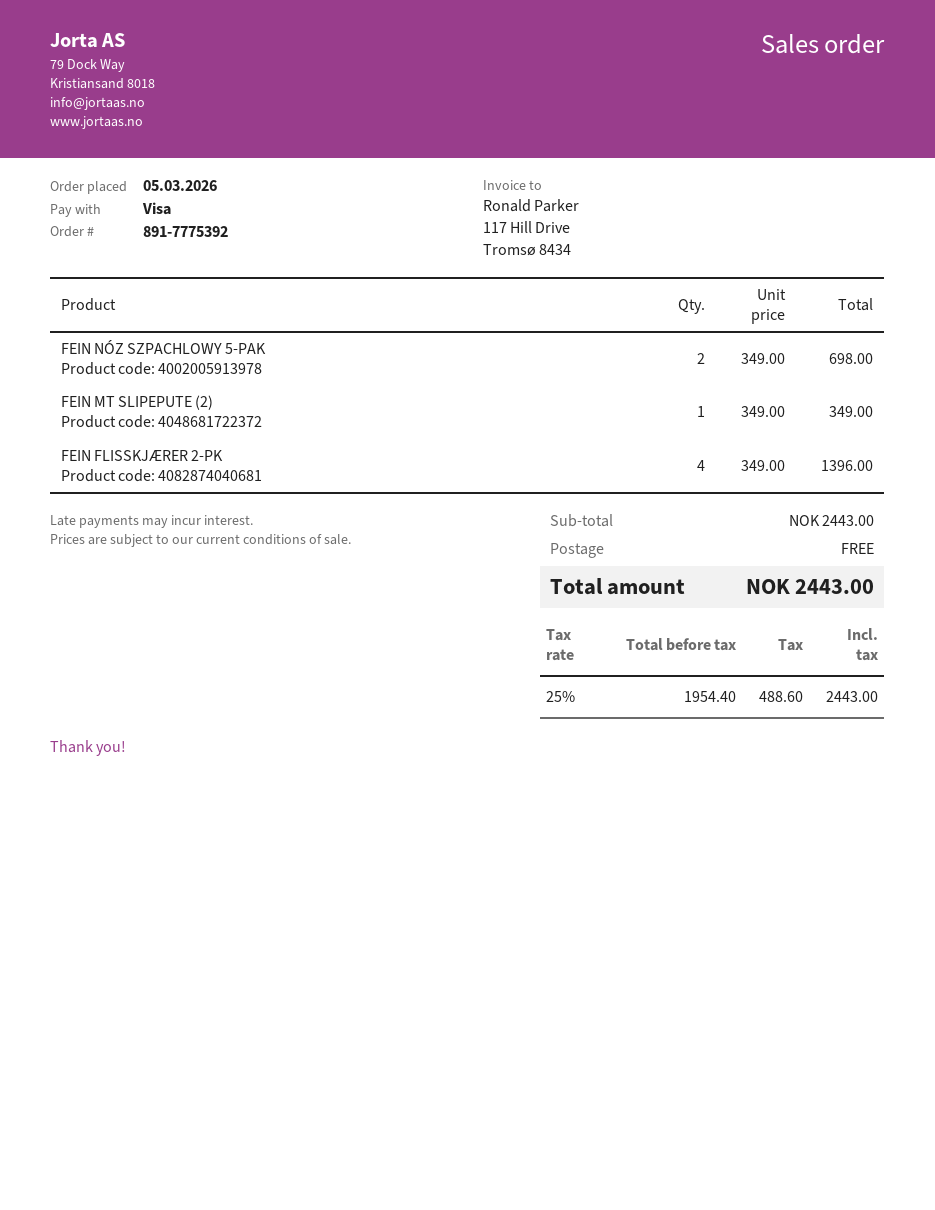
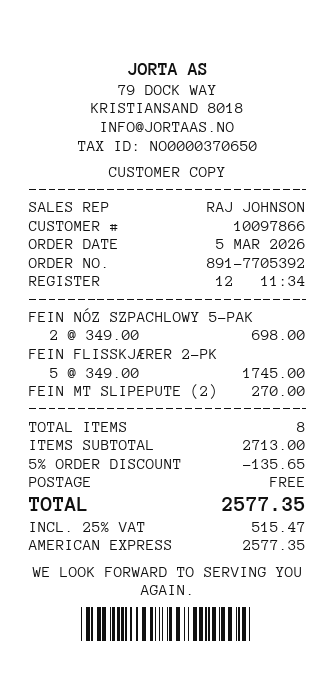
order number: 891-7775392 -> 891-7705392
payment method: Visa -> American Express
FEIN MT SLIPEPUTE (2): 1 x 349.00 = 349.00 -> 1 x 270.00 = 270.00
FEIN FLISSKJÆRER 2-PK: 4 x 349.00 = 1396.00 -> 5 x 349.00 = 1745.00
subtotal: 2443.00 -> 2713.00
discount: none -> 5% = 135.65
tax: 25% = 488.60 -> 25% = 515.47
total: 2443.00 -> 2577.35

